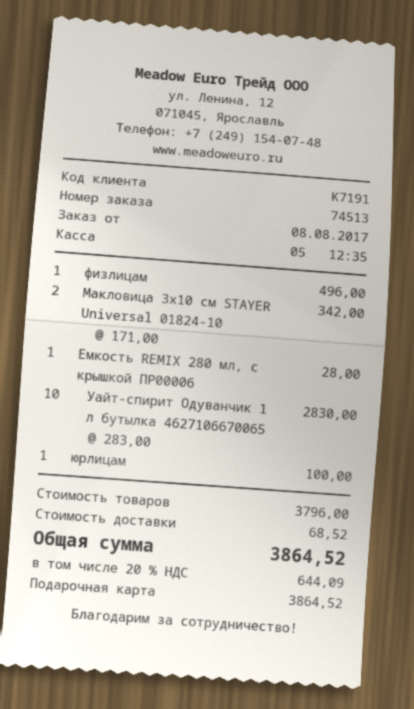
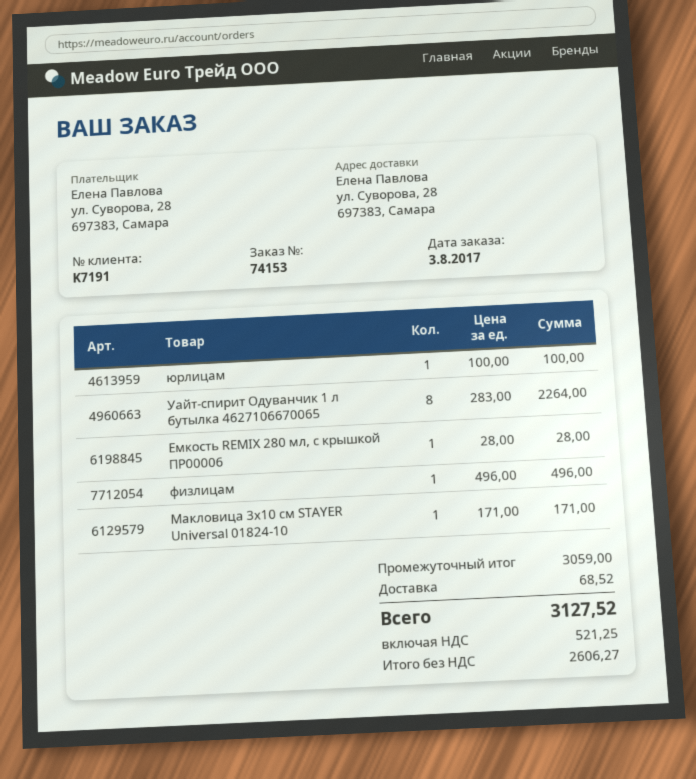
order number: 74513 -> 74153
order date: 2017-08-08 -> 2017-08-03
Макловица 3х10 см STAYER Universal 01824-10: 2 x 171.00 = 342.00 -> 1 x 171.00 = 171.00
Уайт-спирит Одуванчик 1 л бутылка 4627106670065: 10 x 283.00 = 2830.00 -> 8 x 283.00 = 2264.00
subtotal: 3796.00 -> 3059.00
tax: 644.09 -> 521.25
total: 3864.52 -> 3127.52

